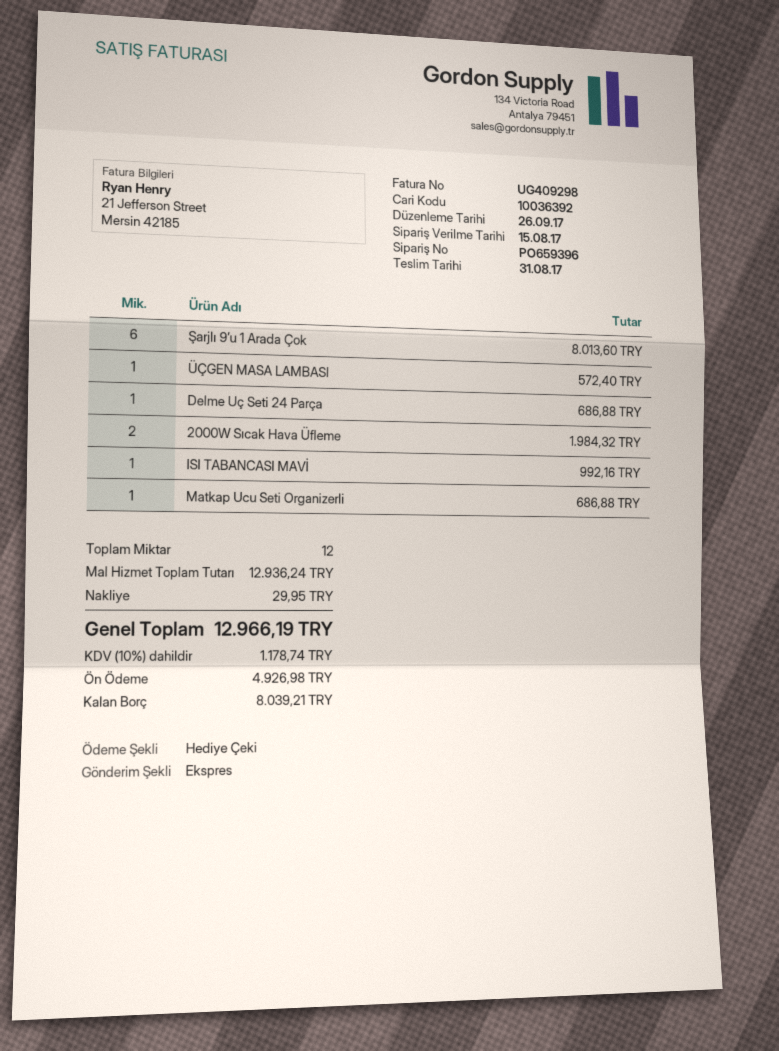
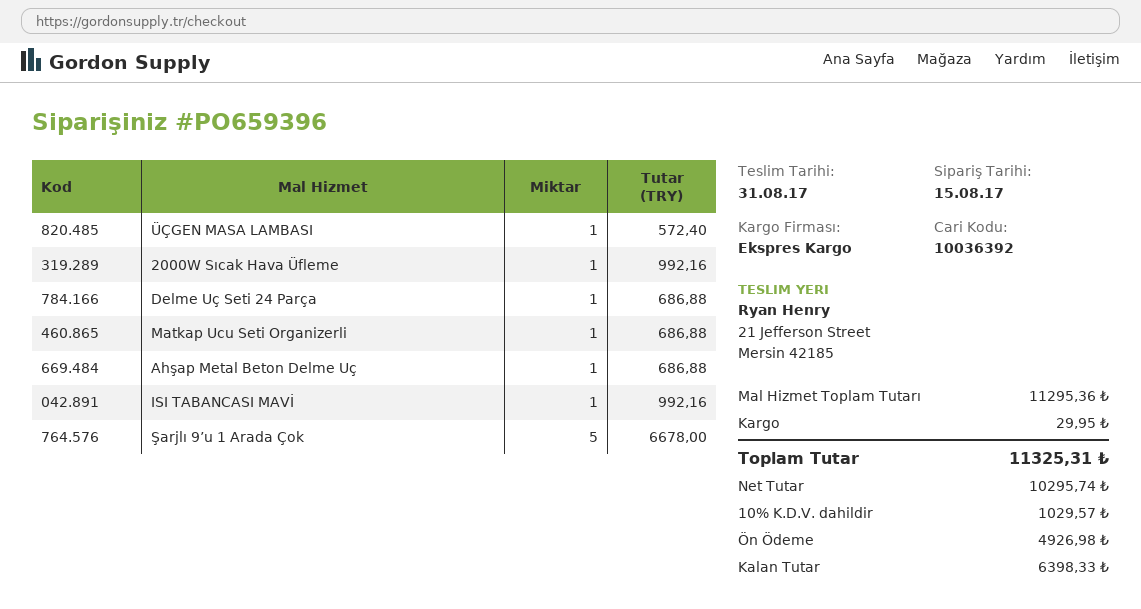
Şarjlı 9’u 1 Arada Çok: 6 for 8013.60 -> 5 for 6678.00
2000W Sıcak Hava Üfleme: 2 for 1984.32 -> 1 for 992.16
Ahşap Metal Beton Delme Uç: none -> 1 for 686.88
subtotal: 12936.24 -> 11295.36
tax: 10% = 1178.74 -> 10% = 1029.57
total: 12966.19 -> 11325.31
balance: 8039.21 -> 6398.33

